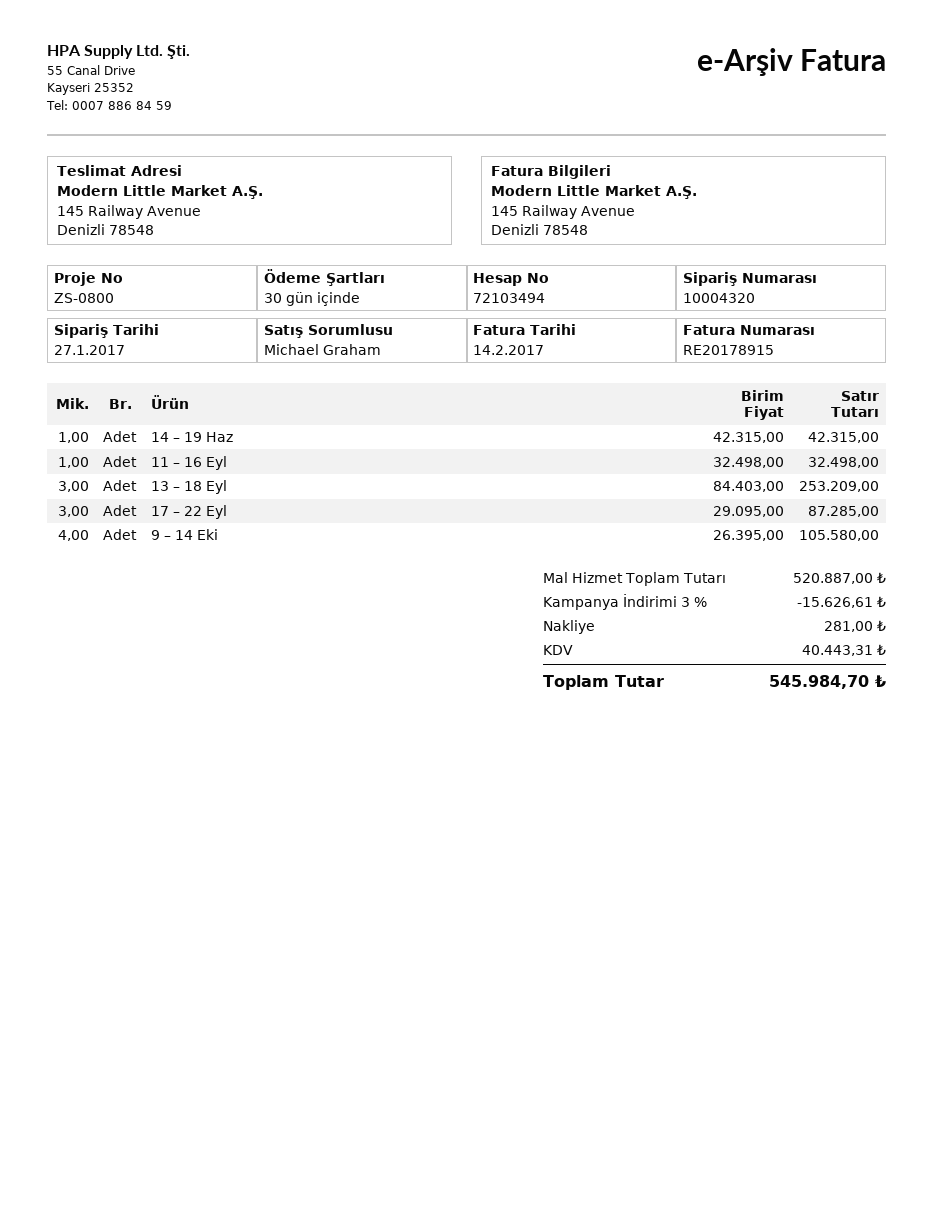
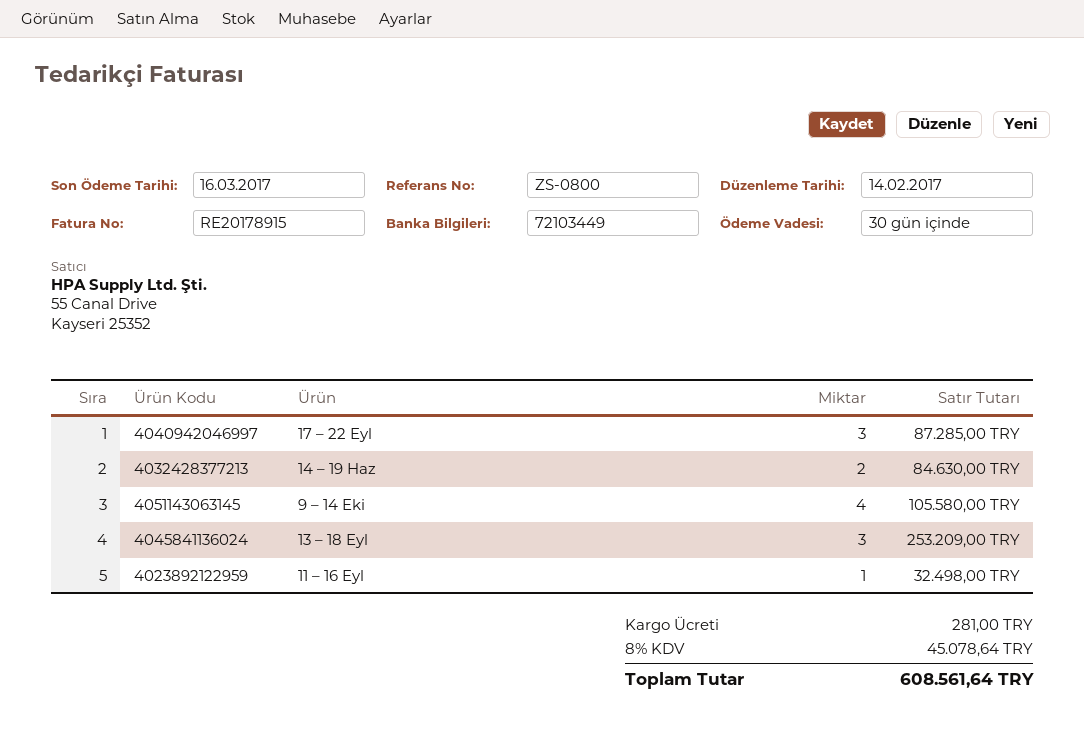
bank account: 72103494 -> 72103449
14 – 19 Haz: 1 for 42315.00 -> 2 for 84630.00
discount: 3% = 15626.61 -> none
tax: 40443.31 -> 45078.64
total: 545984.70 -> 608561.64

